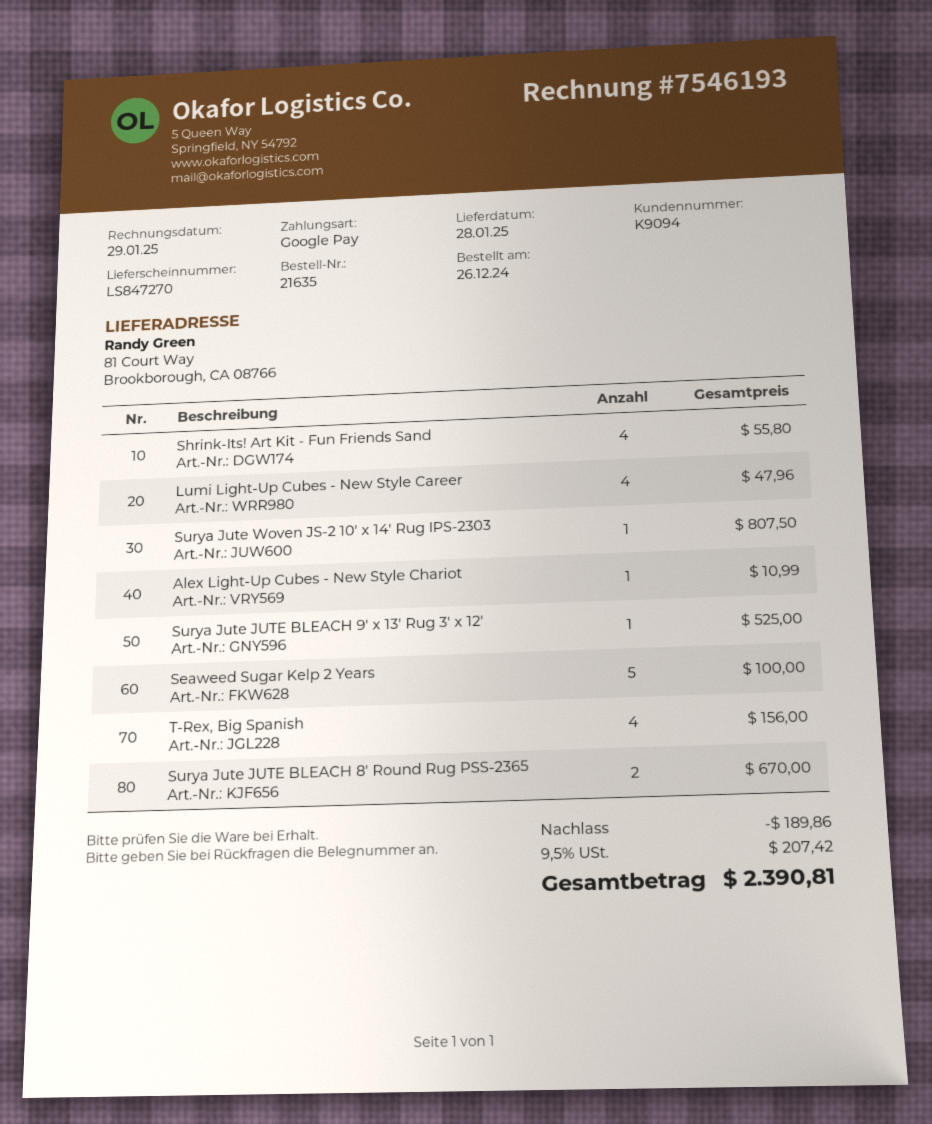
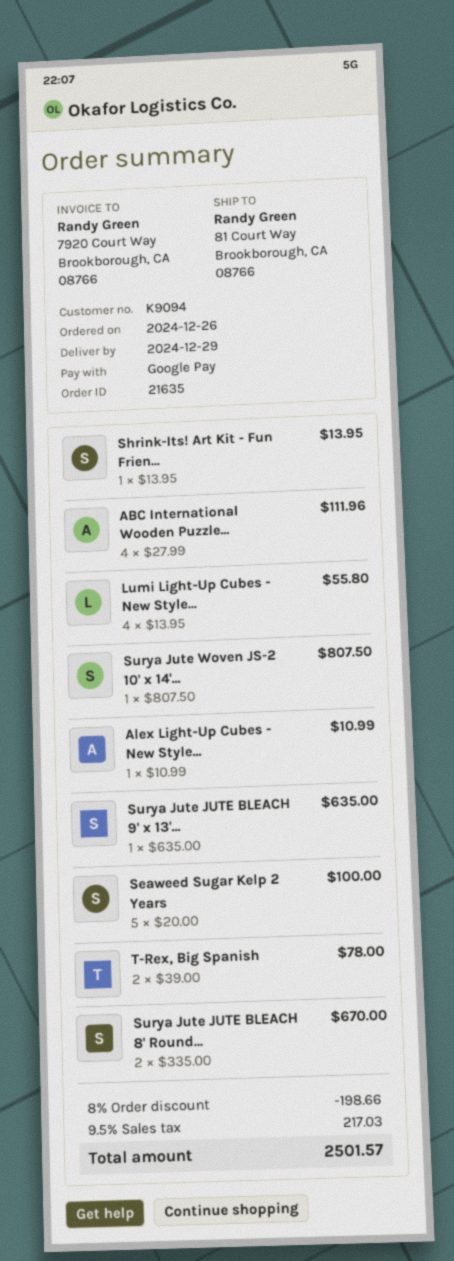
delivery date: 2025-01-28 -> 2024-12-29
Shrink-Its! Art Kit - Fun Friends Sand: 4 for 55.80 -> 1 for 13.95
Lumi Light-Up Cubes - New Style Career: 4 for 47.96 -> 4 for 55.80
Surya Jute JUTE BLEACH 9' x 13' Rug 3' x 12': 1 for 525.00 -> 1 for 635.00
T-Rex, Big Spanish: 4 for 156.00 -> 2 for 78.00
ABC International Wooden Puzzle...: none -> 4 for 111.96
discount: 189.86 -> 198.66
tax: 9.5% = 207.42 -> 9.5% = 217.03
total: 2390.81 -> 2501.57

